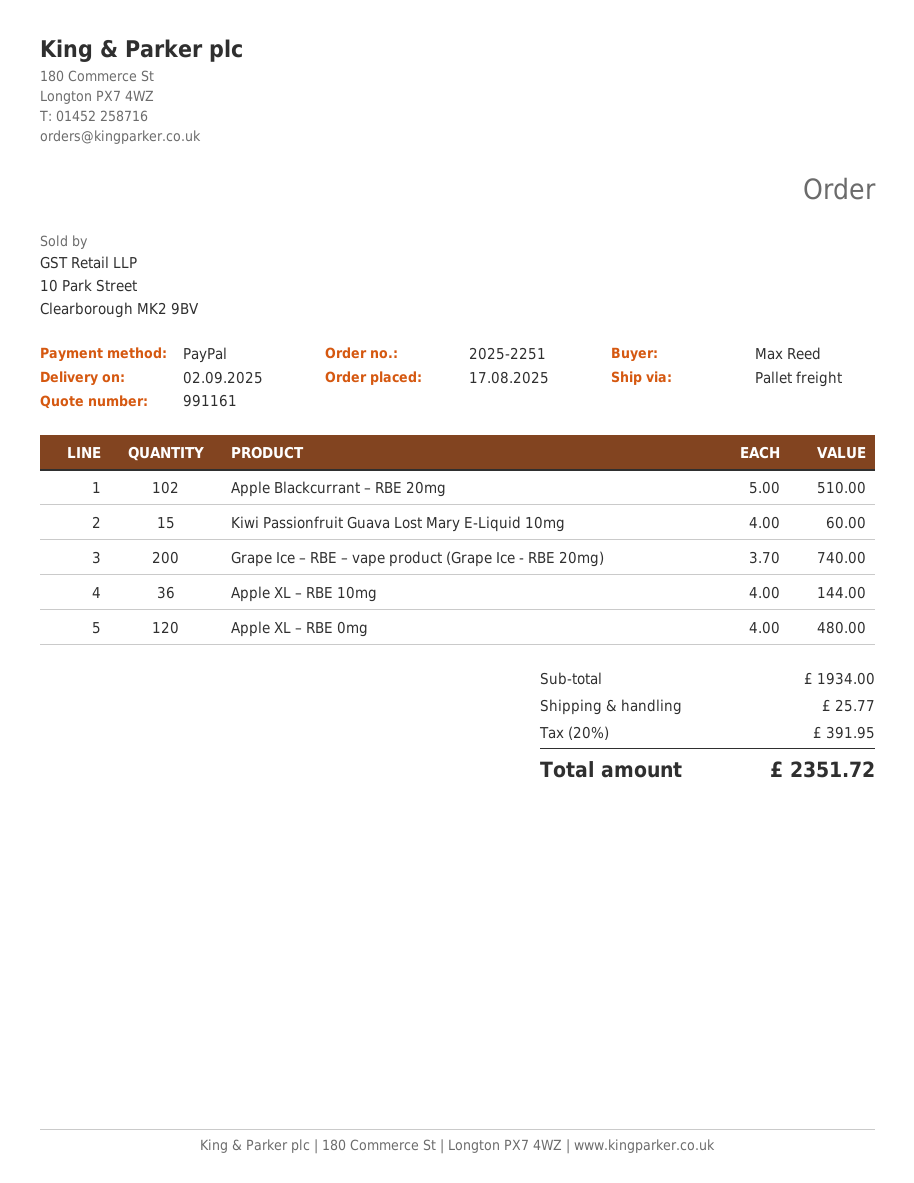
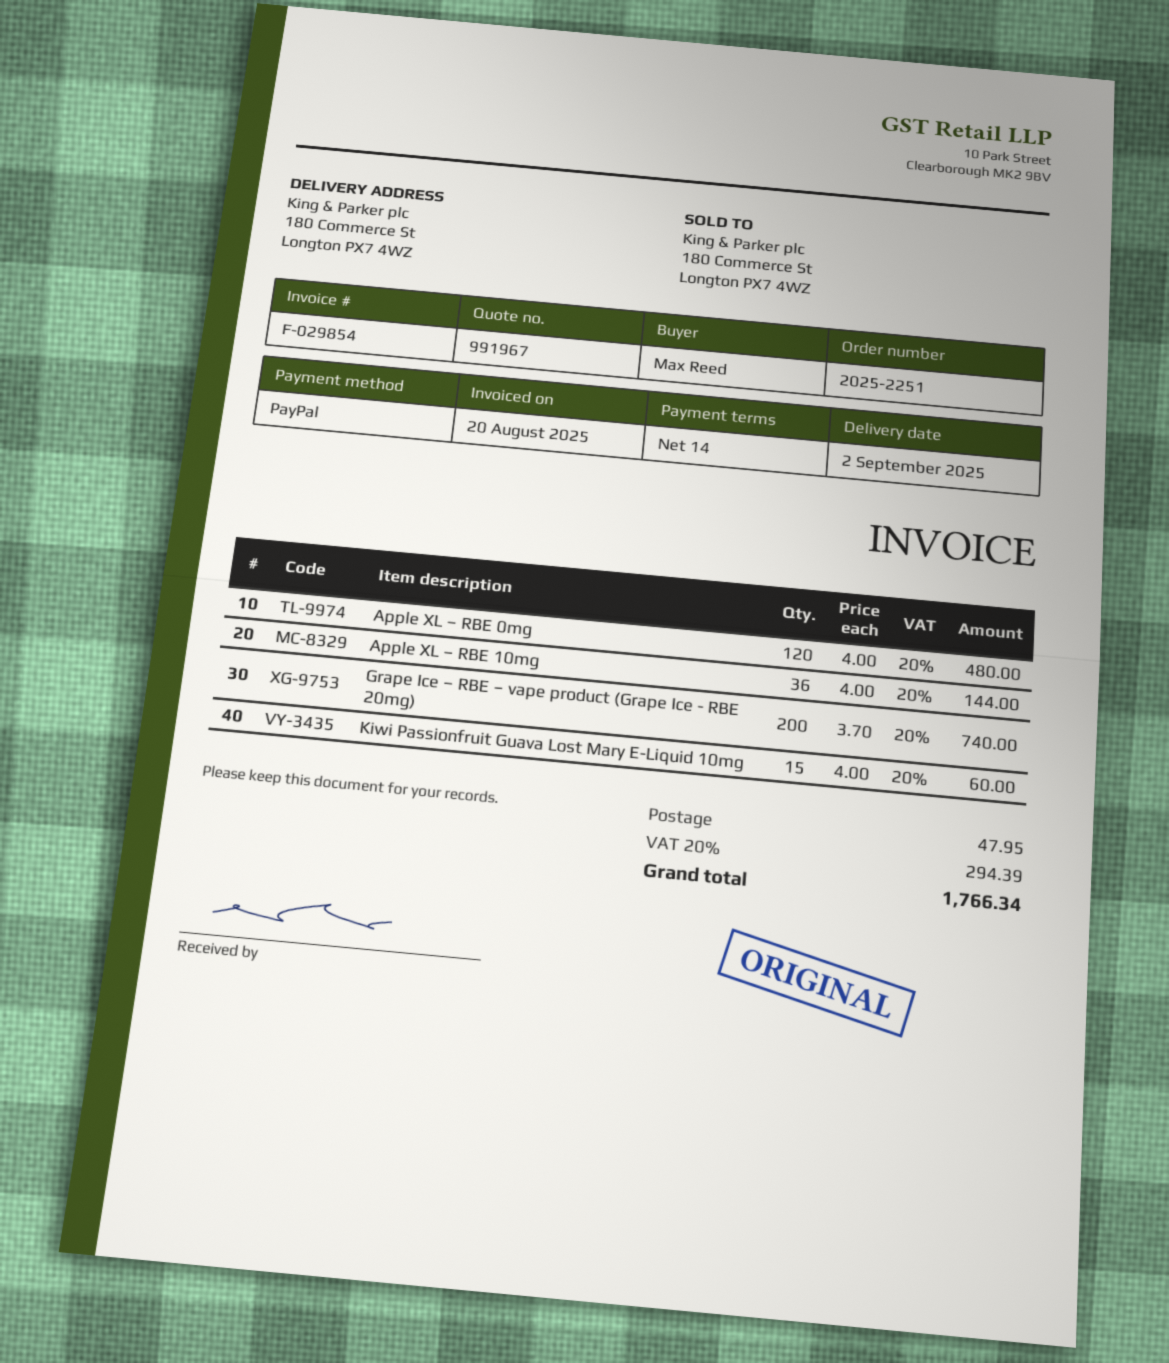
quote number: 991161 -> 991967
Apple Blackcurrant – RBE 20mg: 102 x 5.00 = 510.00 -> none
shipping: 25.77 -> 47.95
tax: 20% = 391.95 -> 20% = 294.39
total: 2351.72 -> 1766.34

